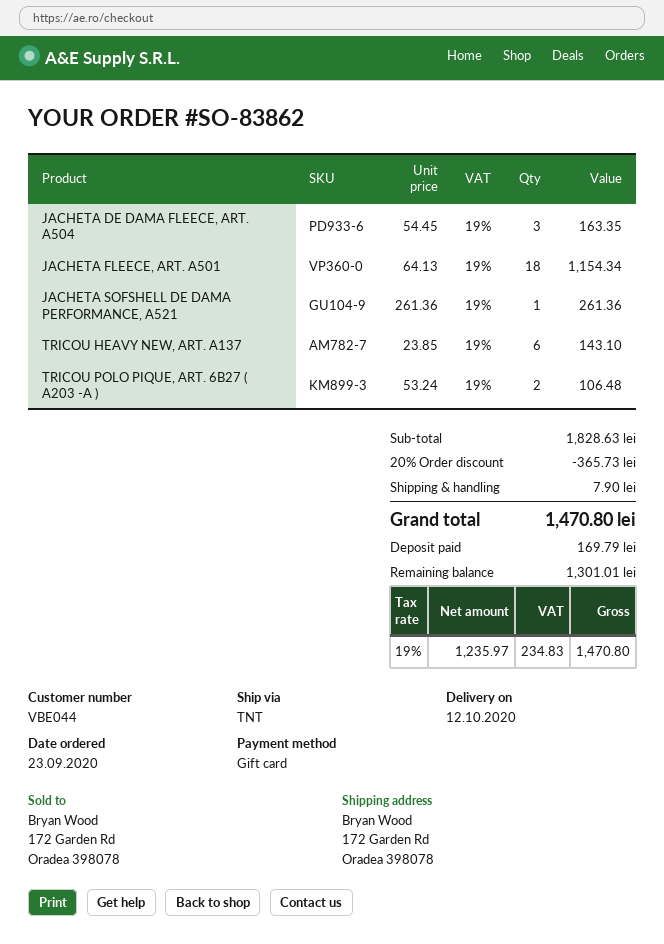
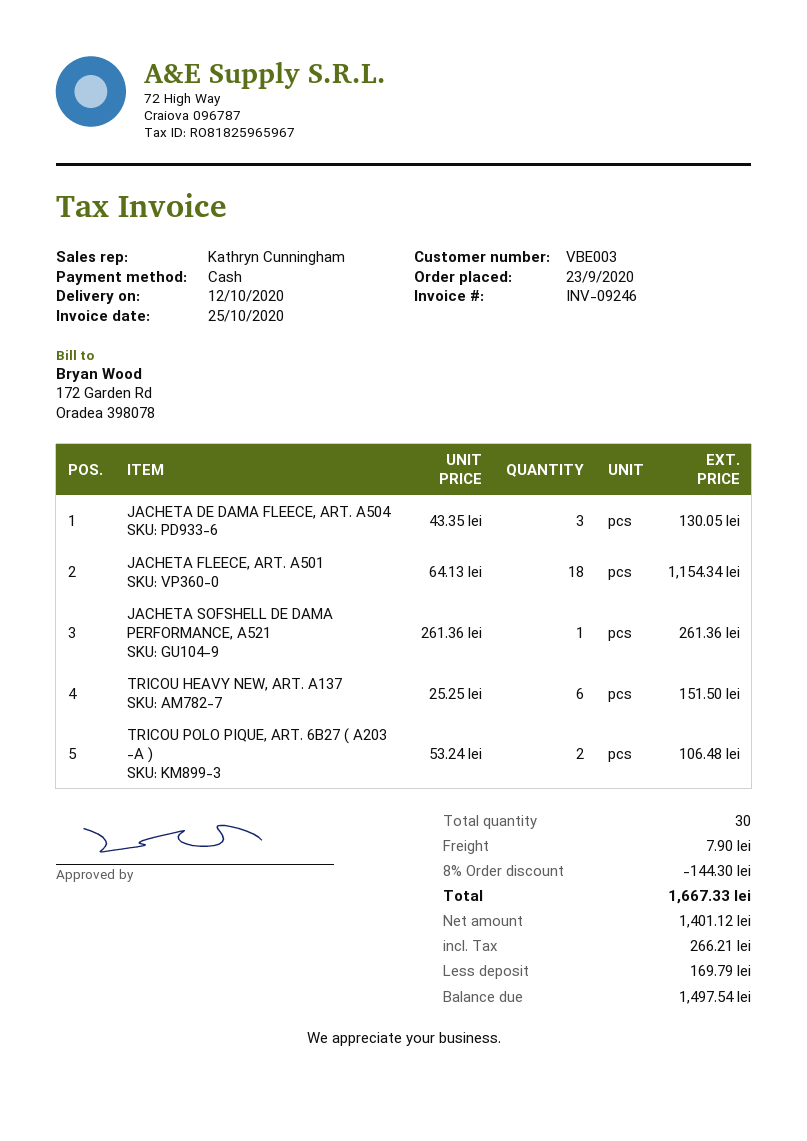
customer number: VBE044 -> VBE003
payment method: gift card -> cash
JACHETA DE DAMA FLEECE, ART. A504: 3 x 54.45 = 163.35 -> 3 x 43.35 = 130.05
TRICOU HEAVY NEW, ART. A137: 6 x 23.85 = 143.10 -> 6 x 25.25 = 151.50
discount: 20% = 365.73 -> 8% = 144.30
net: 1235.97 -> 1401.12
tax: 234.83 -> 266.21
total: 1470.80 -> 1667.33
balance: 1301.01 -> 1497.54

